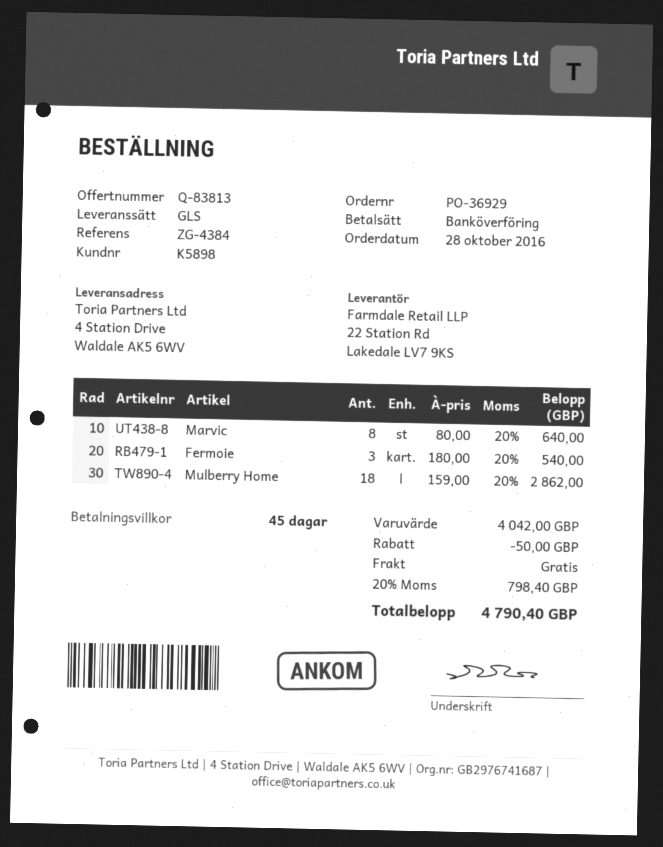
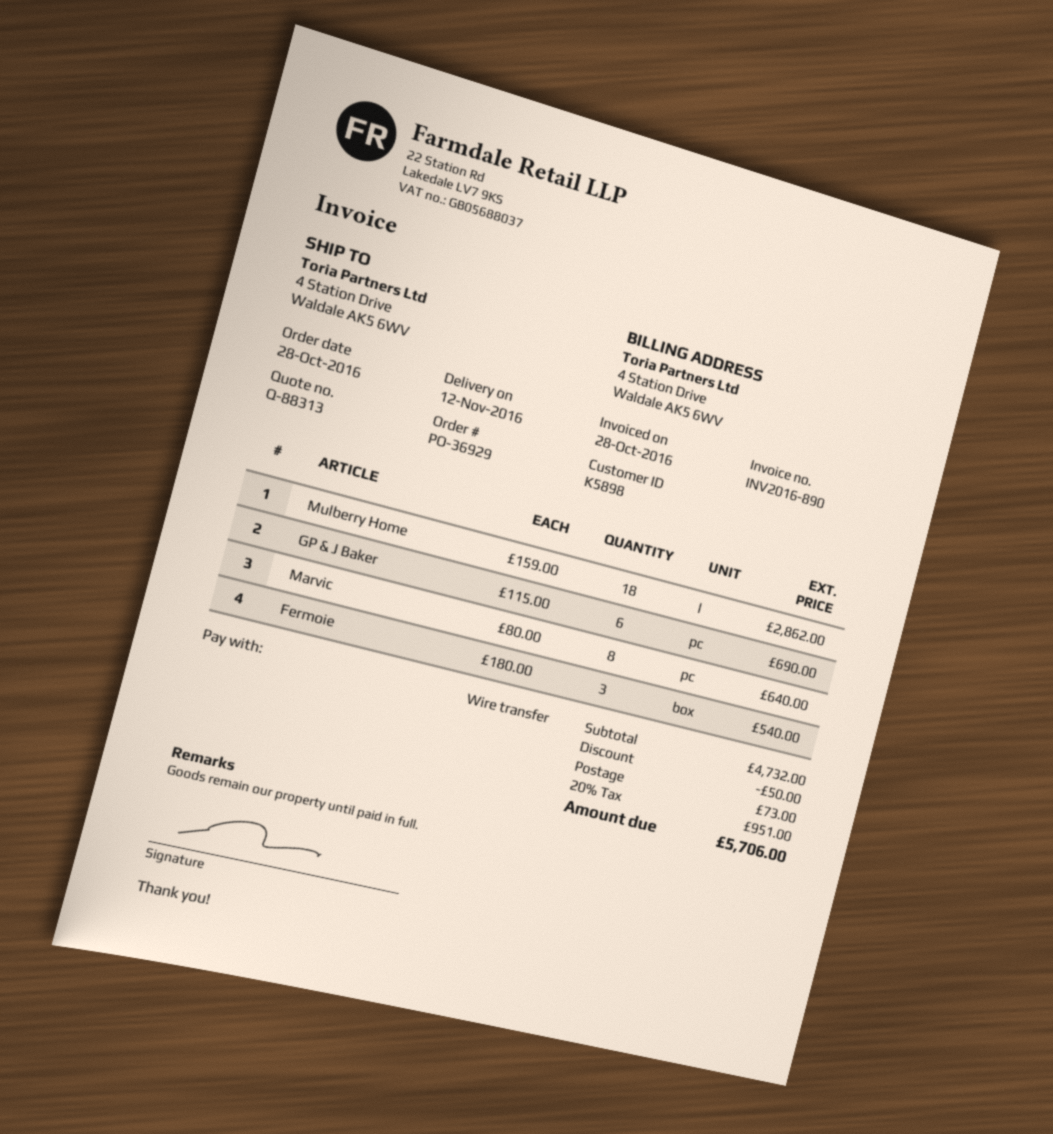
quote number: Q-83813 -> Q-88313
GP & J Baker: none -> 6 x 115.00 = 690.00
subtotal: 4042.00 -> 4732.00
shipping: 0.00 -> 73.00
tax: 20% = 798.40 -> 20% = 951.00
total: 4790.40 -> 5706.00

